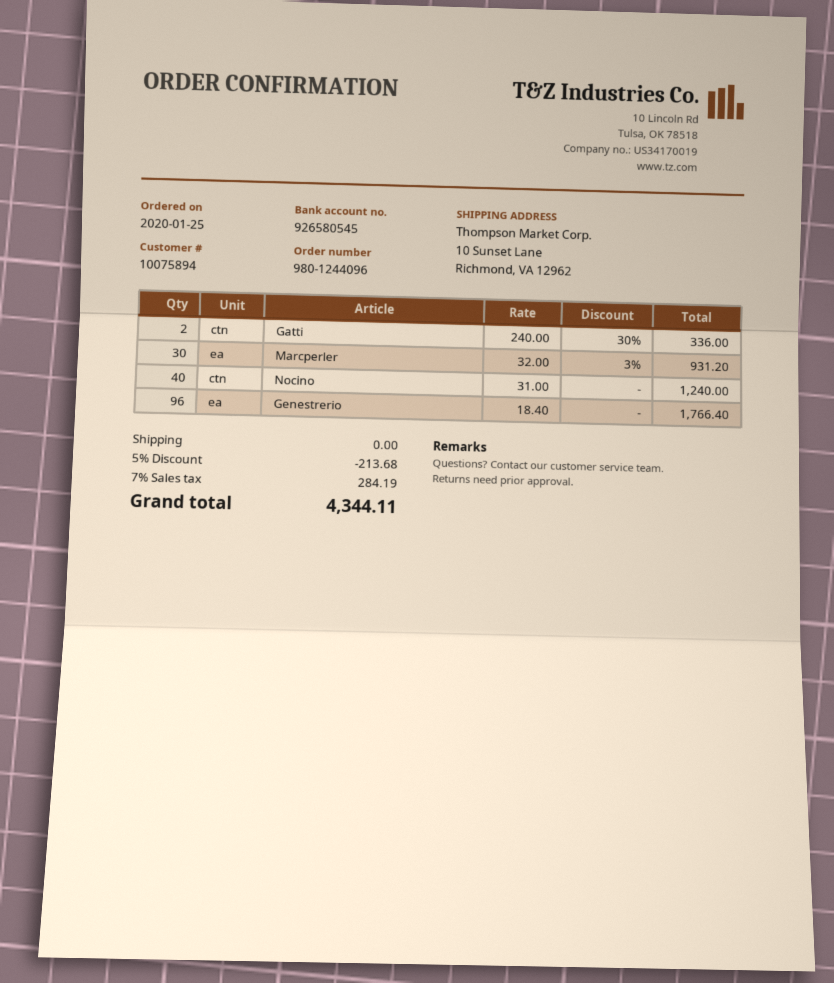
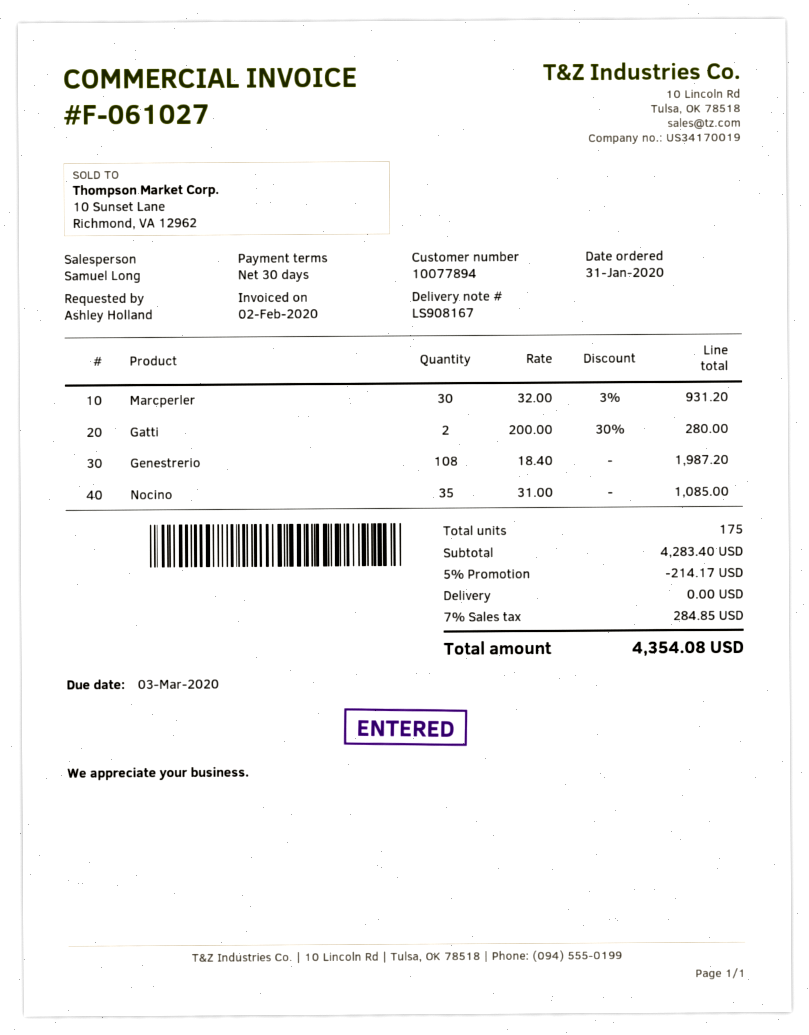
order date: 2020-01-25 -> 2020-01-31
customer number: 10075894 -> 10077894
Gatti: 2 x 240.00 - 30% = 336.00 -> 2 x 200.00 - 30% = 280.00
Nocino: 40 x 31.00 = 1240.00 -> 35 x 31.00 = 1085.00
Genestrerio: 96 x 18.40 = 1766.40 -> 108 x 18.40 = 1987.20
discount: 5% = 213.68 -> 5% = 214.17
tax: 7% = 284.19 -> 7% = 284.85
total: 4344.11 -> 4354.08

